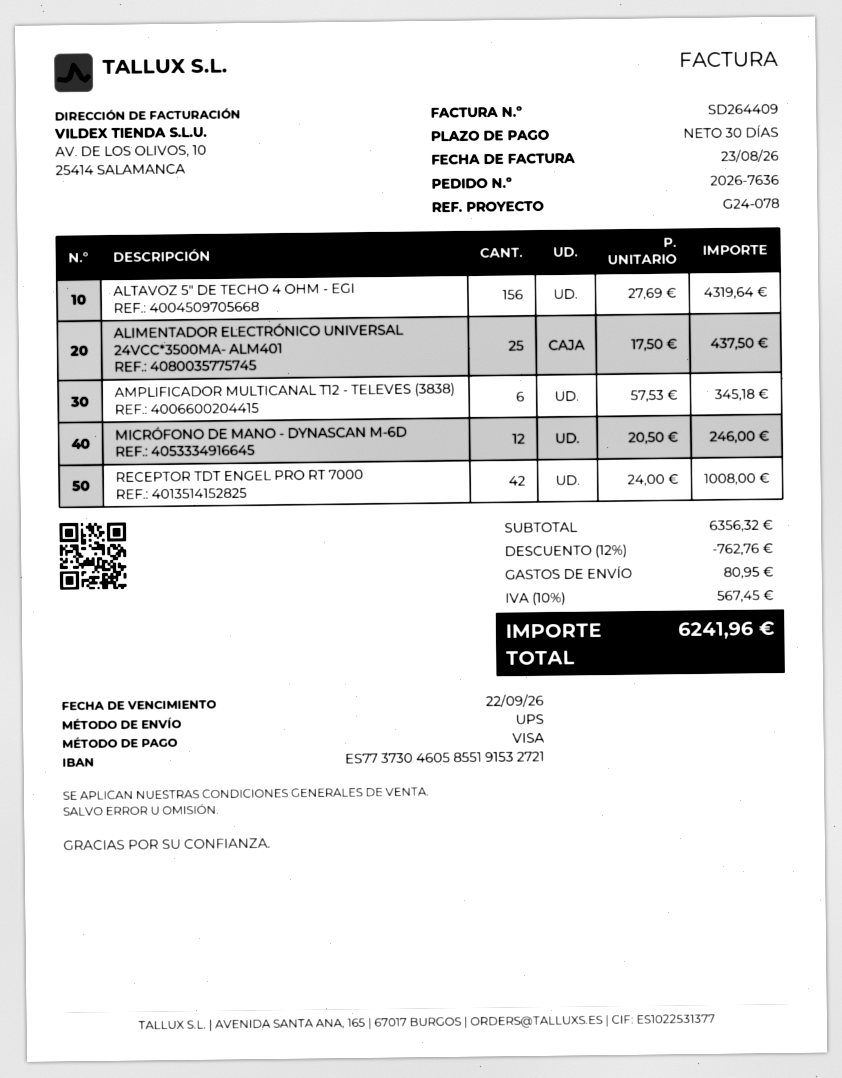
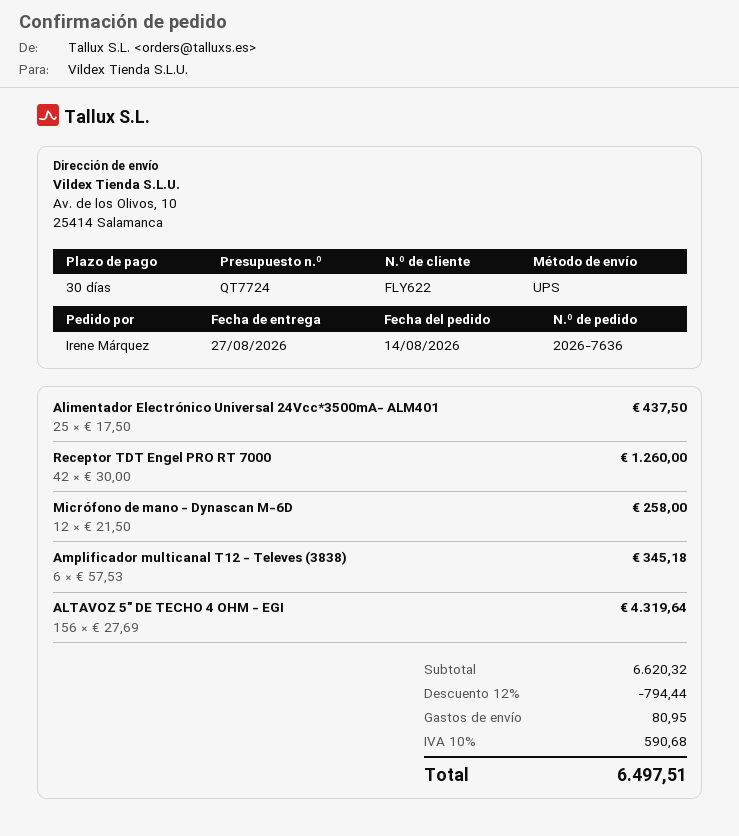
MICRÓFONO DE MANO - DYNASCAN M-6D: 12 x 20.50 = 246.00 -> 12 x 21.50 = 258.00
RECEPTOR TDT ENGEL PRO RT 7000: 42 x 24.00 = 1008.00 -> 42 x 30.00 = 1260.00
subtotal: 6356.32 -> 6620.32
discount: 12% = 762.76 -> 12% = 794.44
tax: 10% = 567.45 -> 10% = 590.68
total: 6241.96 -> 6497.51

